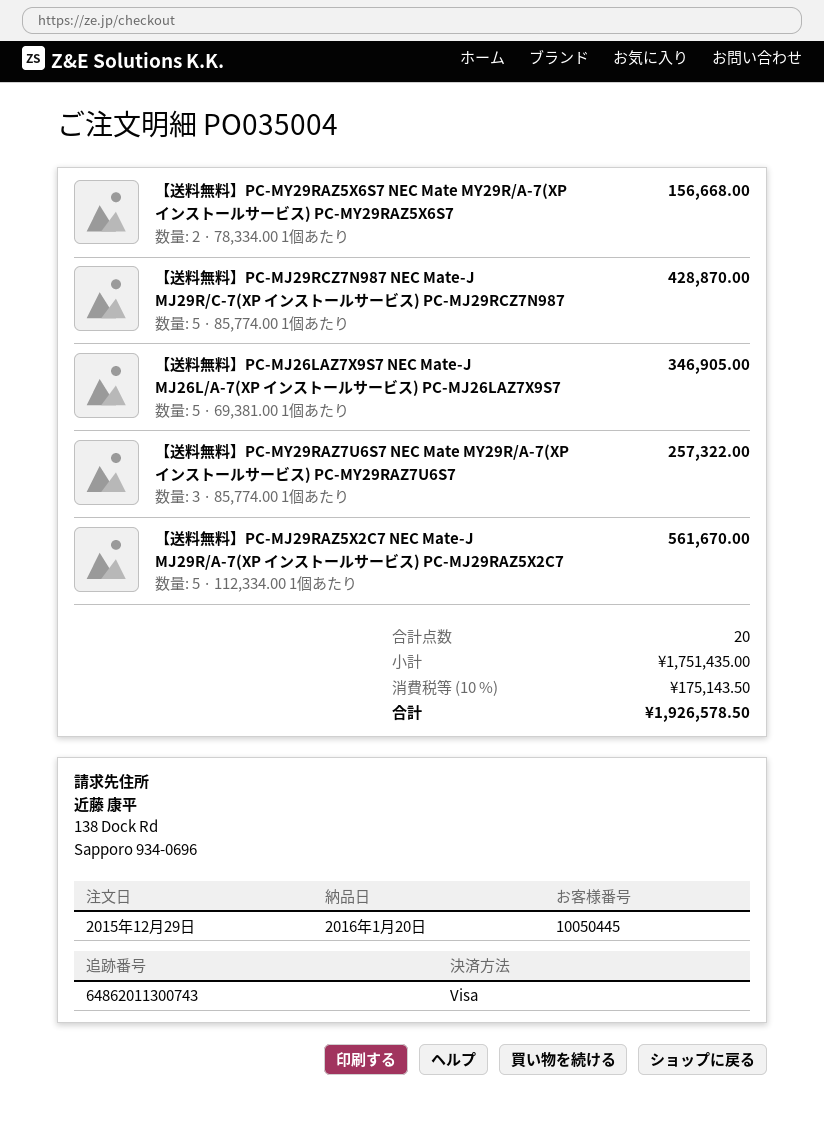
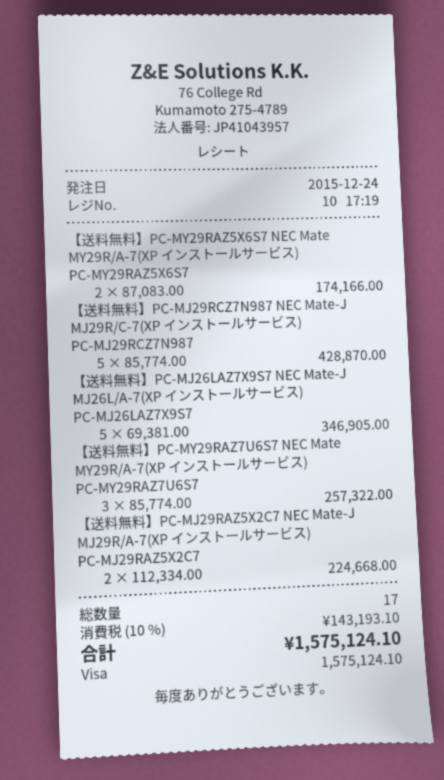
order date: 2015-12-29 -> 2015-12-24
【送料無料】PC-MY29RAZ5X6S7 NEC Mate MY29R/A-7(XP インストールサービス) PC-MY29RAZ5X6S7: 2 x 78334.00 = 156668.00 -> 2 x 87083.00 = 174166.00
【送料無料】PC-MJ29RAZ5X2C7 NEC Mate-J MJ29R/A-7(XP インストールサービス) PC-MJ29RAZ5X2C7: 5 x 112334.00 = 561670.00 -> 2 x 112334.00 = 224668.00
total quantity: 20 -> 17
tax: 10% = 175143.50 -> 10% = 143193.10
total: 1926578.50 -> 1575124.10

